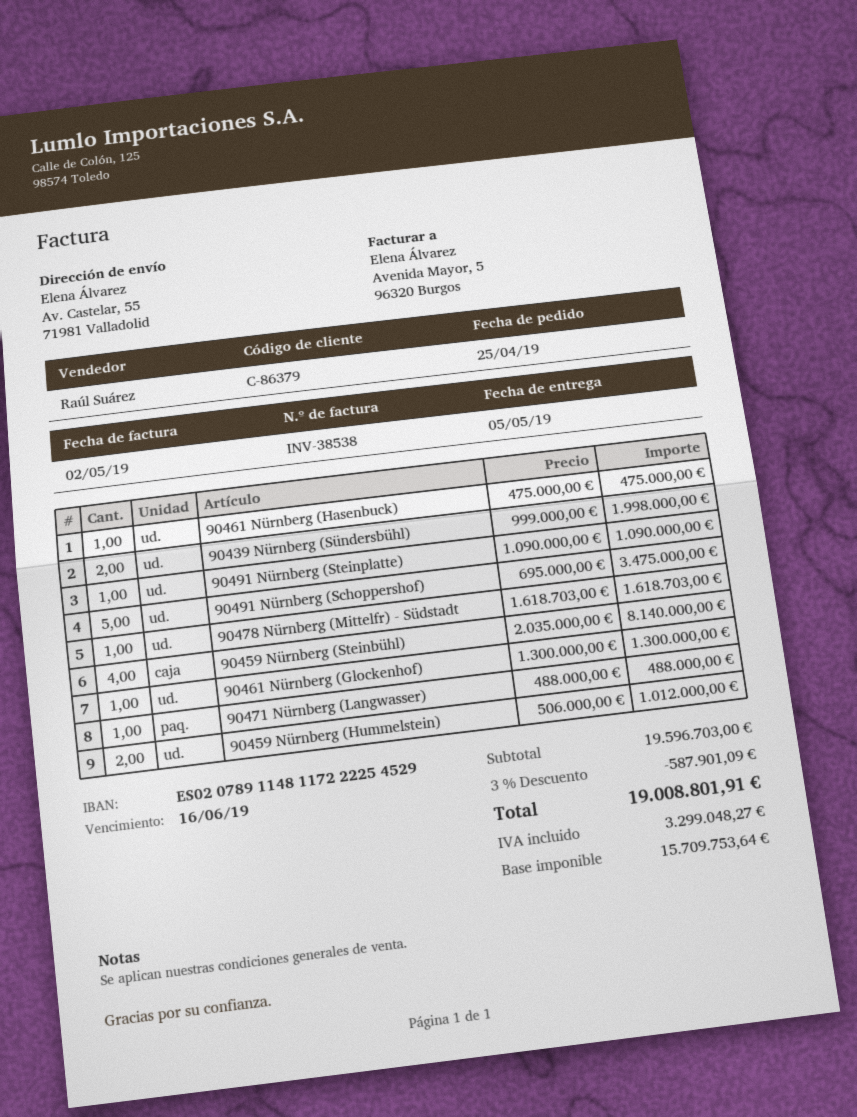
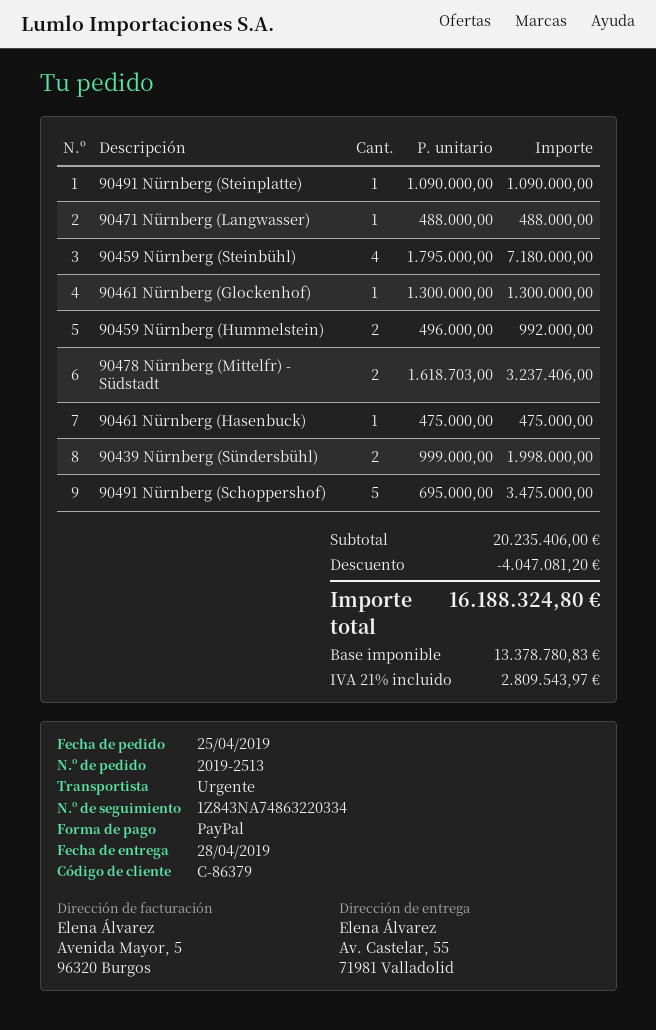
delivery date: 2019-05-05 -> 2019-04-28
90478 Nürnberg (Mittelfr) - Südstadt: 1 x 1618703.00 = 1618703.00 -> 2 x 1618703.00 = 3237406.00
90459 Nürnberg (Steinbühl): 4 x 2035000.00 = 8140000.00 -> 4 x 1795000.00 = 7180000.00
90459 Nürnberg (Hummelstein): 2 x 506000.00 = 1012000.00 -> 2 x 496000.00 = 992000.00
subtotal: 19596703.00 -> 20235406.00
discount: 587901.09 -> 4047081.20
net: 15709753.64 -> 13378780.83
tax: 3299048.27 -> 2809543.97
total: 19008801.91 -> 16188324.80

